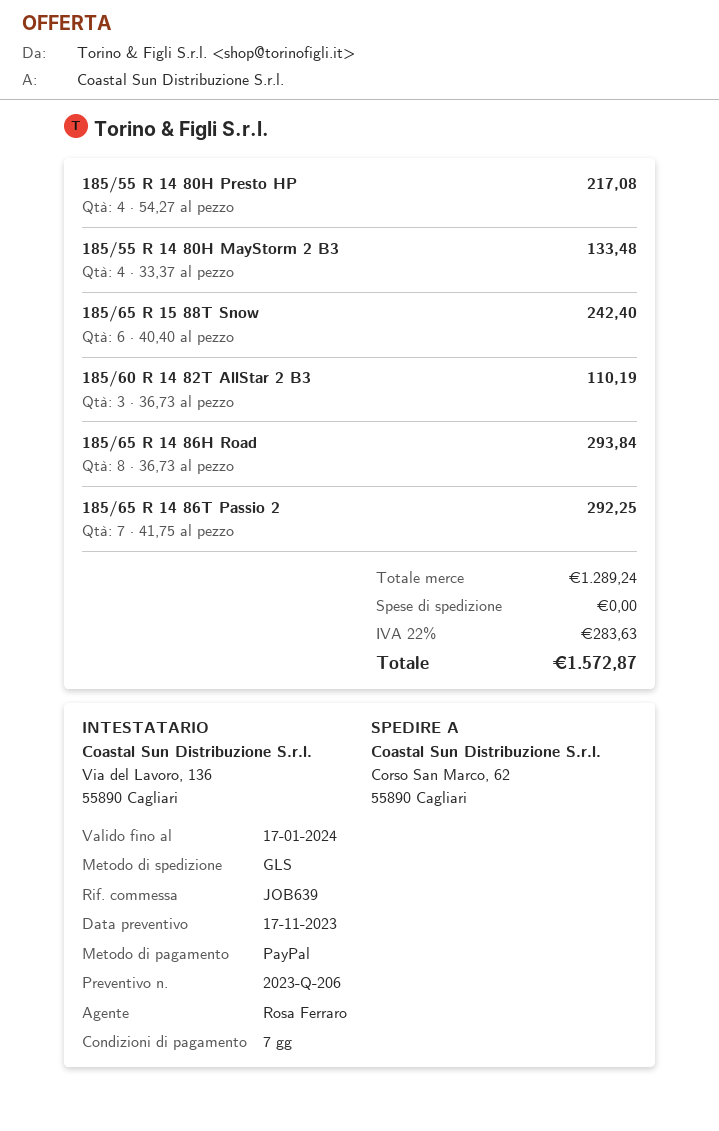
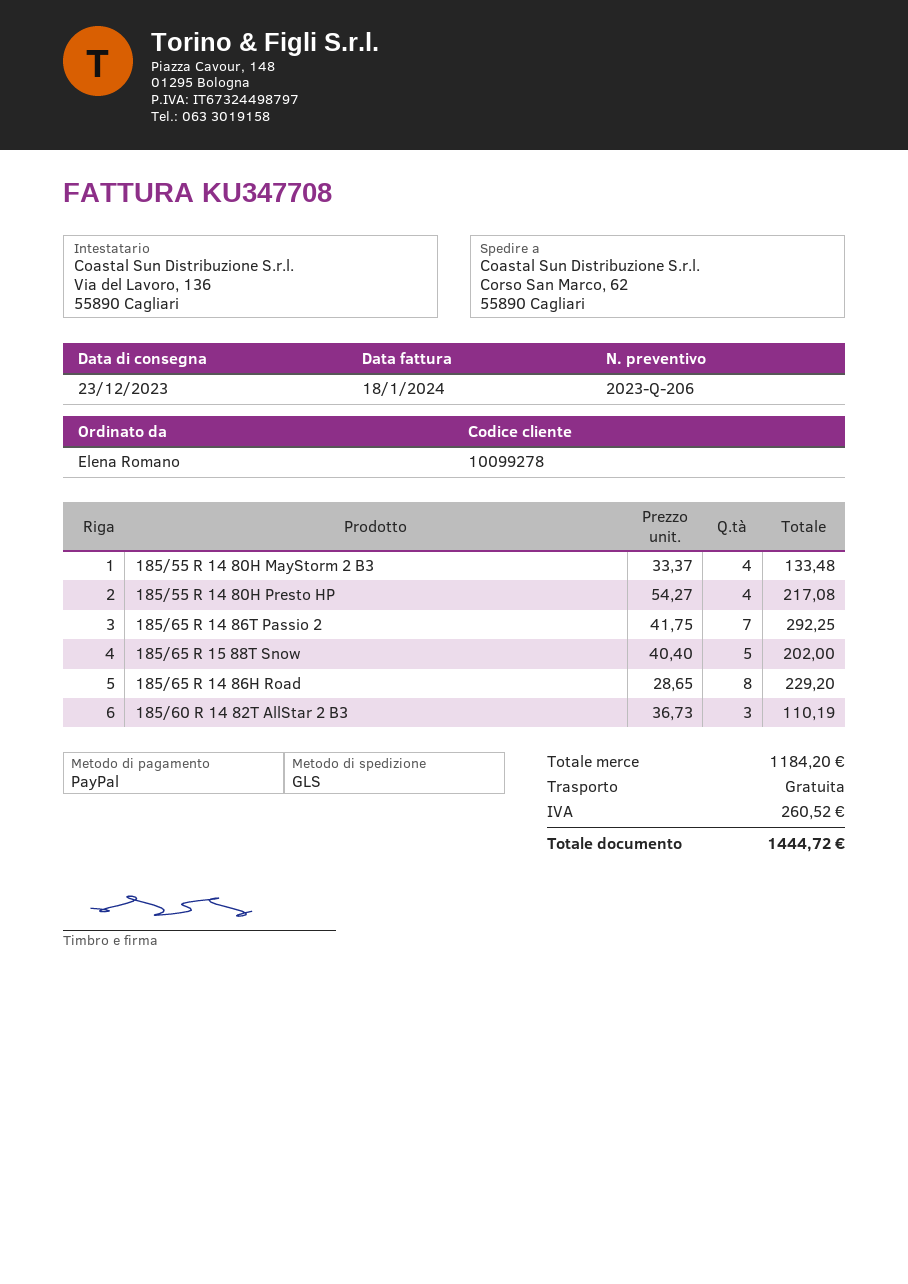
185/65 R 15 88T Snow: 6 x 40.40 = 242.40 -> 5 x 40.40 = 202.00
185/65 R 14 86H Road: 8 x 36.73 = 293.84 -> 8 x 28.65 = 229.20
subtotal: 1289.24 -> 1184.20
tax: 283.63 -> 260.52
total: 1572.87 -> 1444.72

